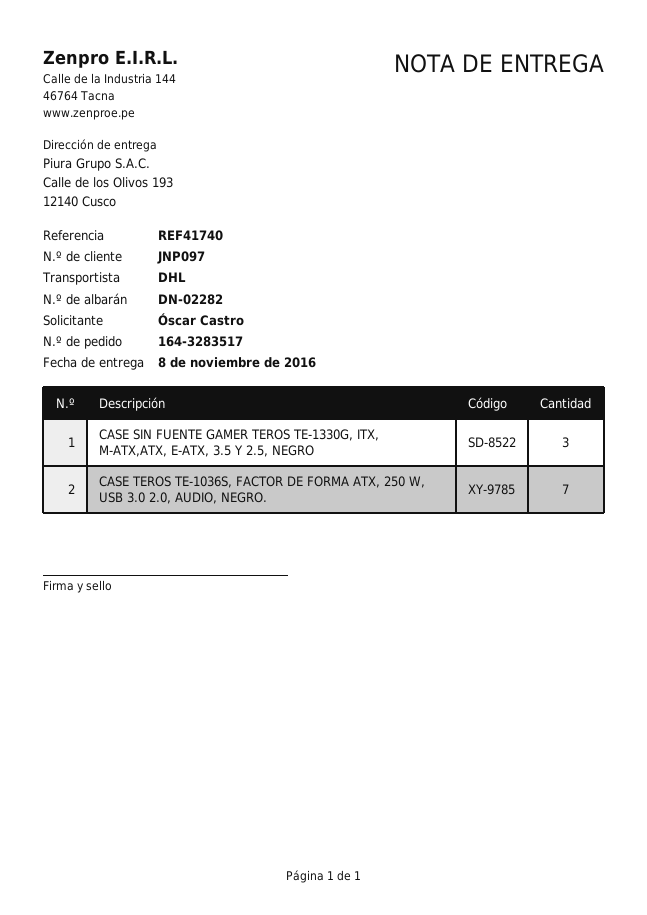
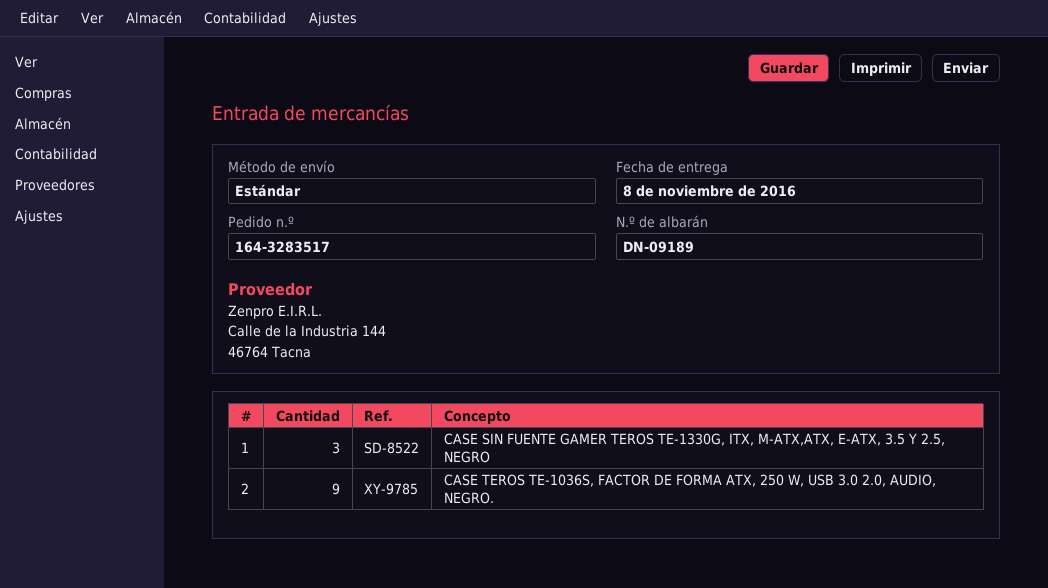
delivery note number: DN-02282 -> DN-09189
shipping method: DHL -> standard
CASE TEROS TE-1036S, FACTOR DE FORMA ATX, 250 W, USB 3.0 2.0, AUDIO, NEGRO.: 7 -> 9

